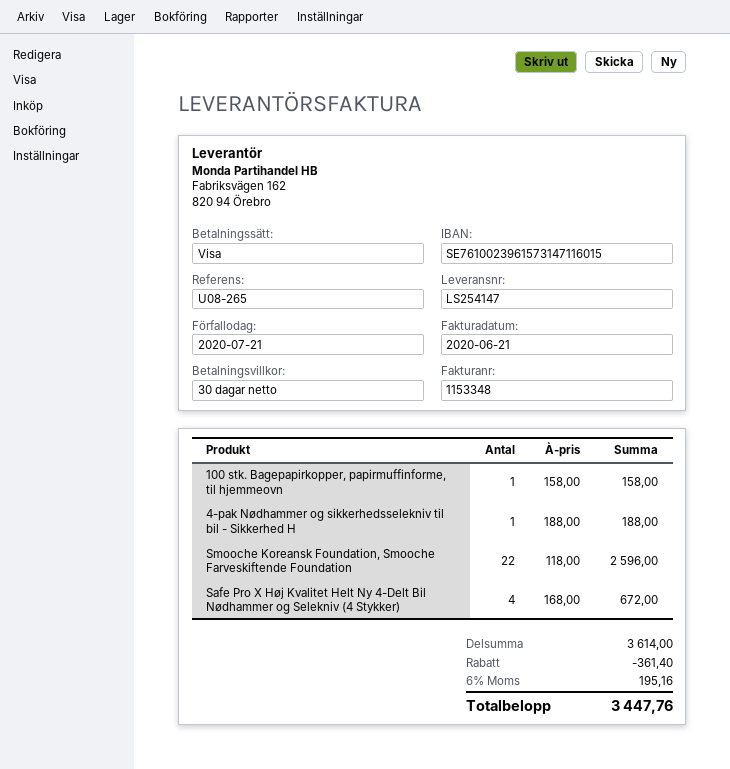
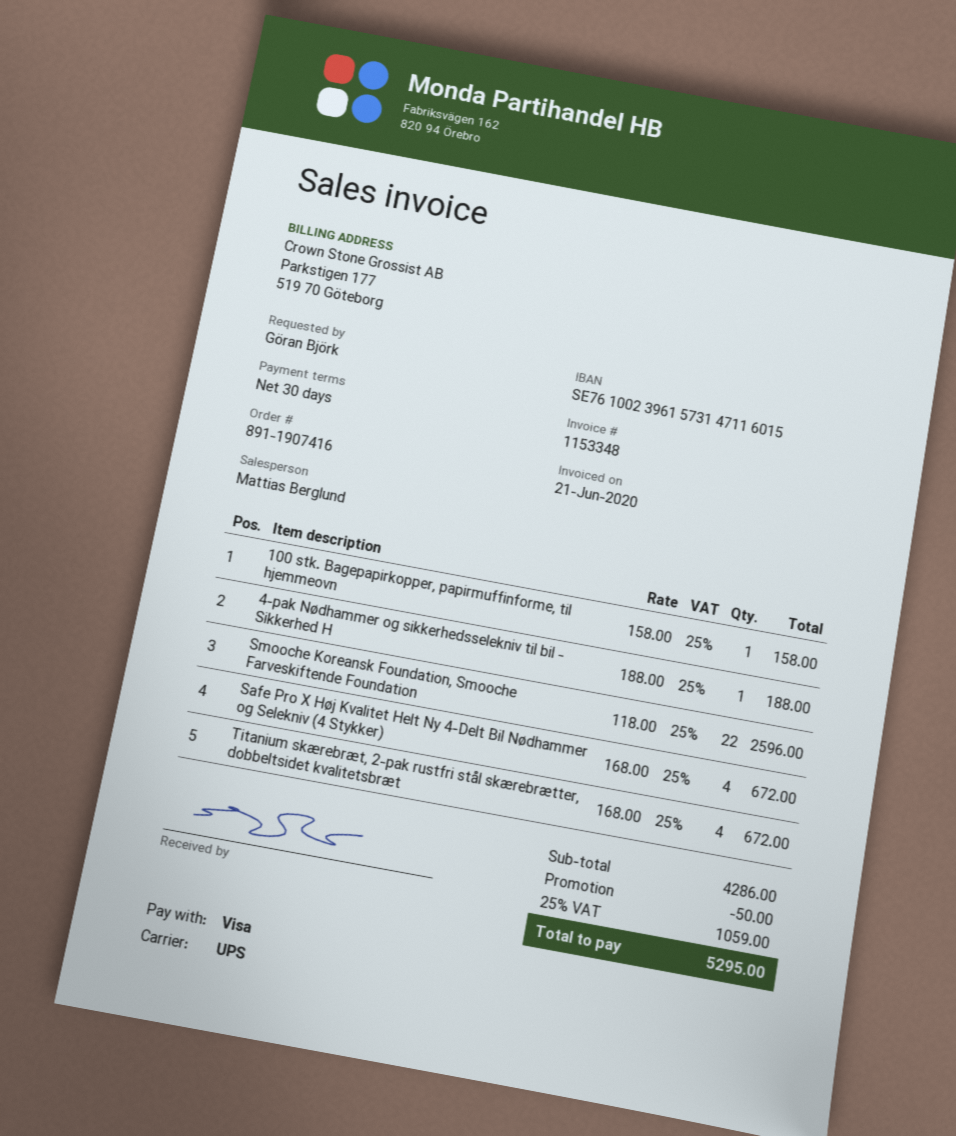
Titanium skærebræt, 2-pak rustfri stål skærebrætter, dobbeltsidet kvalitetsbræt: none -> 4 x 168.00 = 672.00
subtotal: 3614.00 -> 4286.00
discount: 361.40 -> 50.00
tax: 6% = 195.16 -> 25% = 1059.00
total: 3447.76 -> 5295.00

